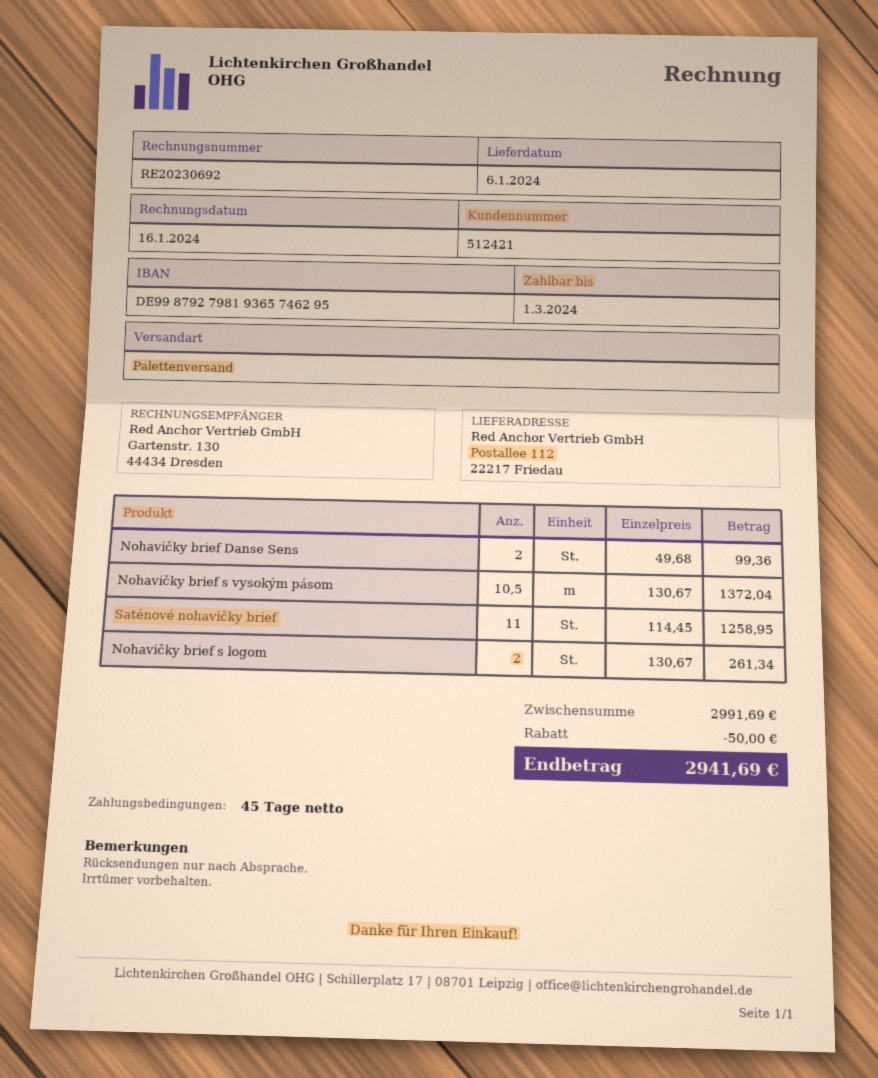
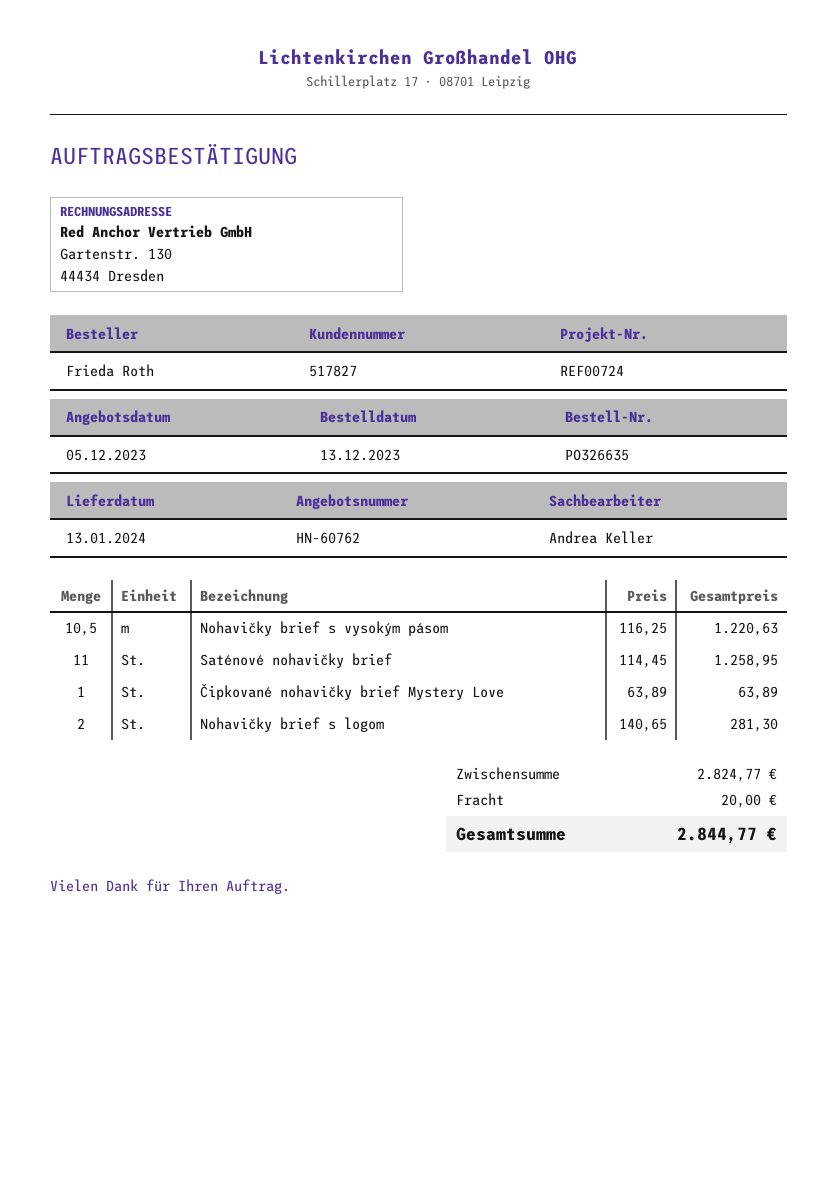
delivery date: 2024-01-06 -> 2024-01-13
customer number: 512421 -> 517827
Nohavičky brief Danse Sens: 2 x 49.68 = 99.36 -> none
Nohavičky brief s vysokým pásom: 10.5 x 130.67 = 1372.04 -> 10.5 x 116.25 = 1220.63
Nohavičky brief s logom: 2 x 130.67 = 261.34 -> 2 x 140.65 = 281.30
Čipkované nohavičky brief Mystery Love: none -> 1 x 63.89 = 63.89
subtotal: 2991.69 -> 2824.77
discount: 50.00 -> none
shipping: none -> 20.00
total: 2941.69 -> 2844.77

